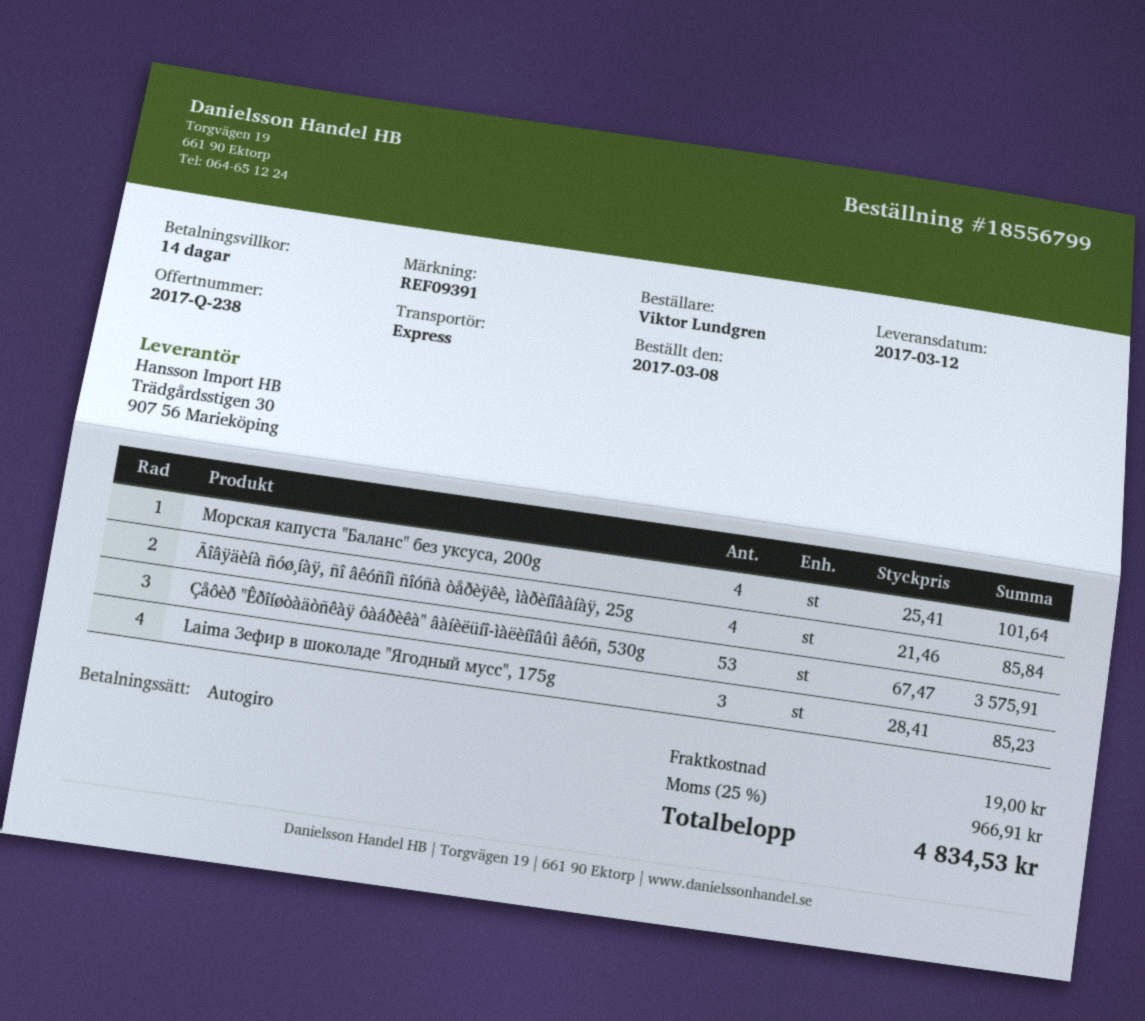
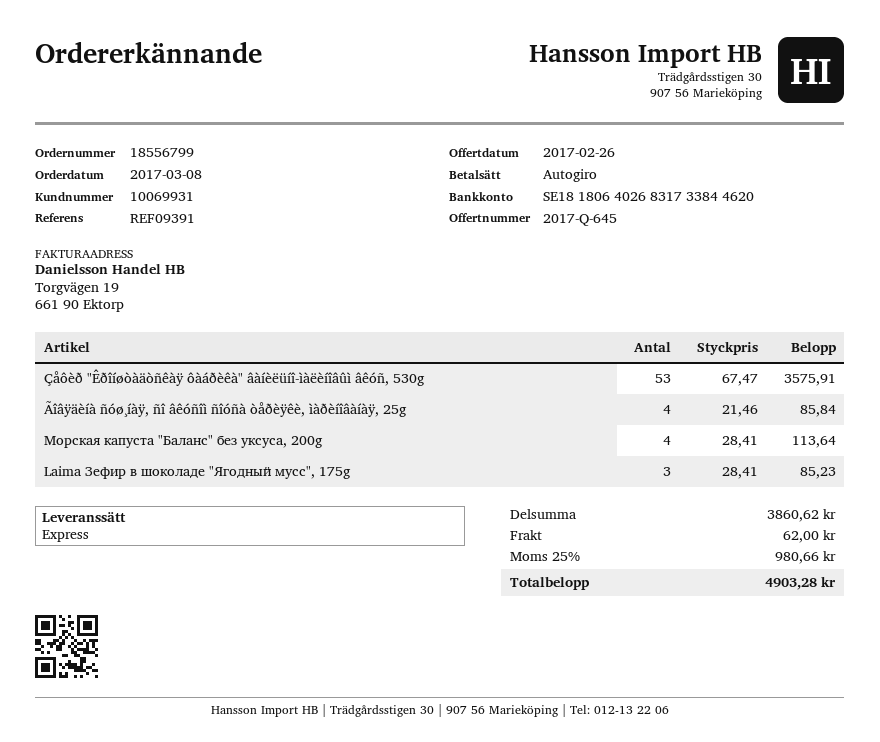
quote number: 2017-Q-238 -> 2017-Q-645
Морская капуста "Баланс" без уксуса, 200g: 4 x 25.41 = 101.64 -> 4 x 28.41 = 113.64
shipping: 19.00 -> 62.00
tax: 25% = 966.91 -> 25% = 980.66
total: 4834.53 -> 4903.28

